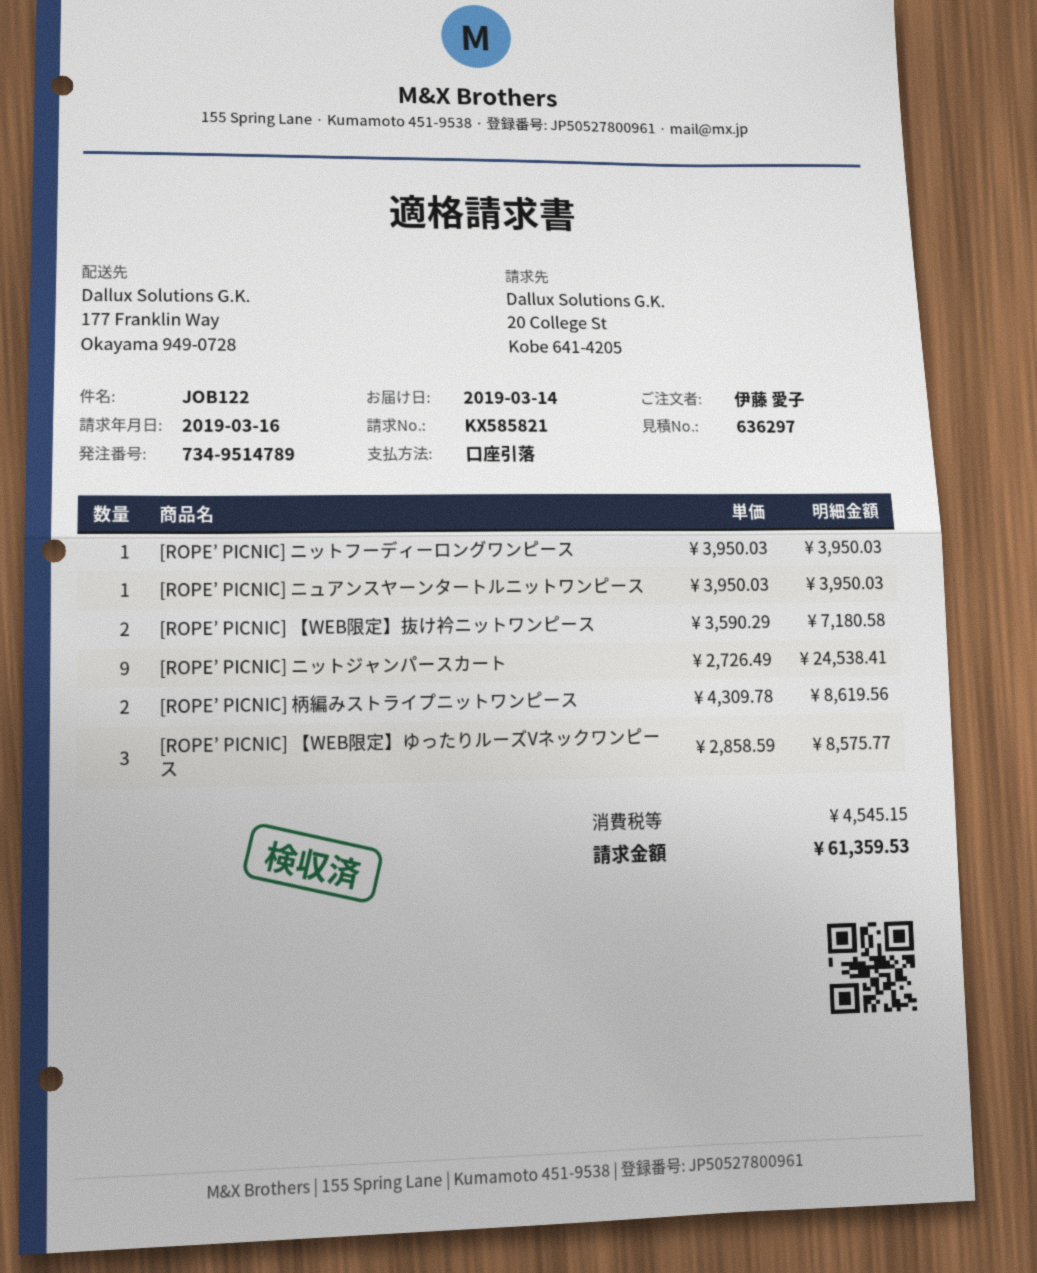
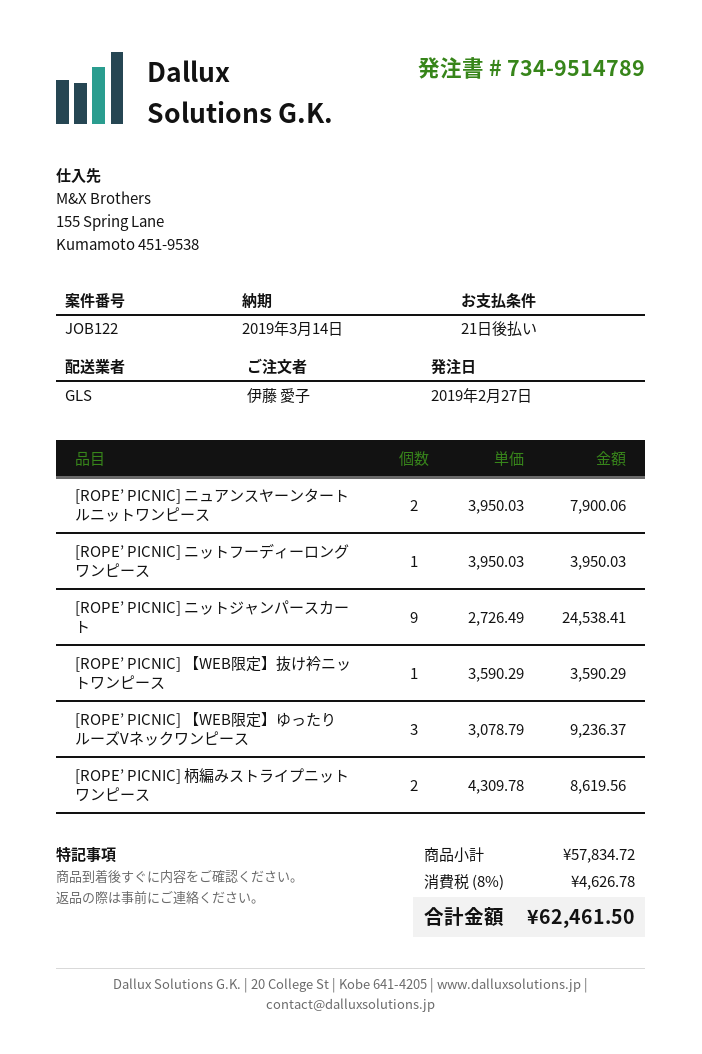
[ROPE’ PICNIC] ニュアンスヤーンタートルニットワンピース: 1 x 3950.03 = 3950.03 -> 2 x 3950.03 = 7900.06
[ROPE’ PICNIC] 【WEB限定】抜け衿ニットワンピース: 2 x 3590.29 = 7180.58 -> 1 x 3590.29 = 3590.29
[ROPE’ PICNIC] 【WEB限定】ゆったりルーズVネックワンピース: 3 x 2858.59 = 8575.77 -> 3 x 3078.79 = 9236.37
tax: 4545.15 -> 4626.78
total: 61359.53 -> 62461.50

